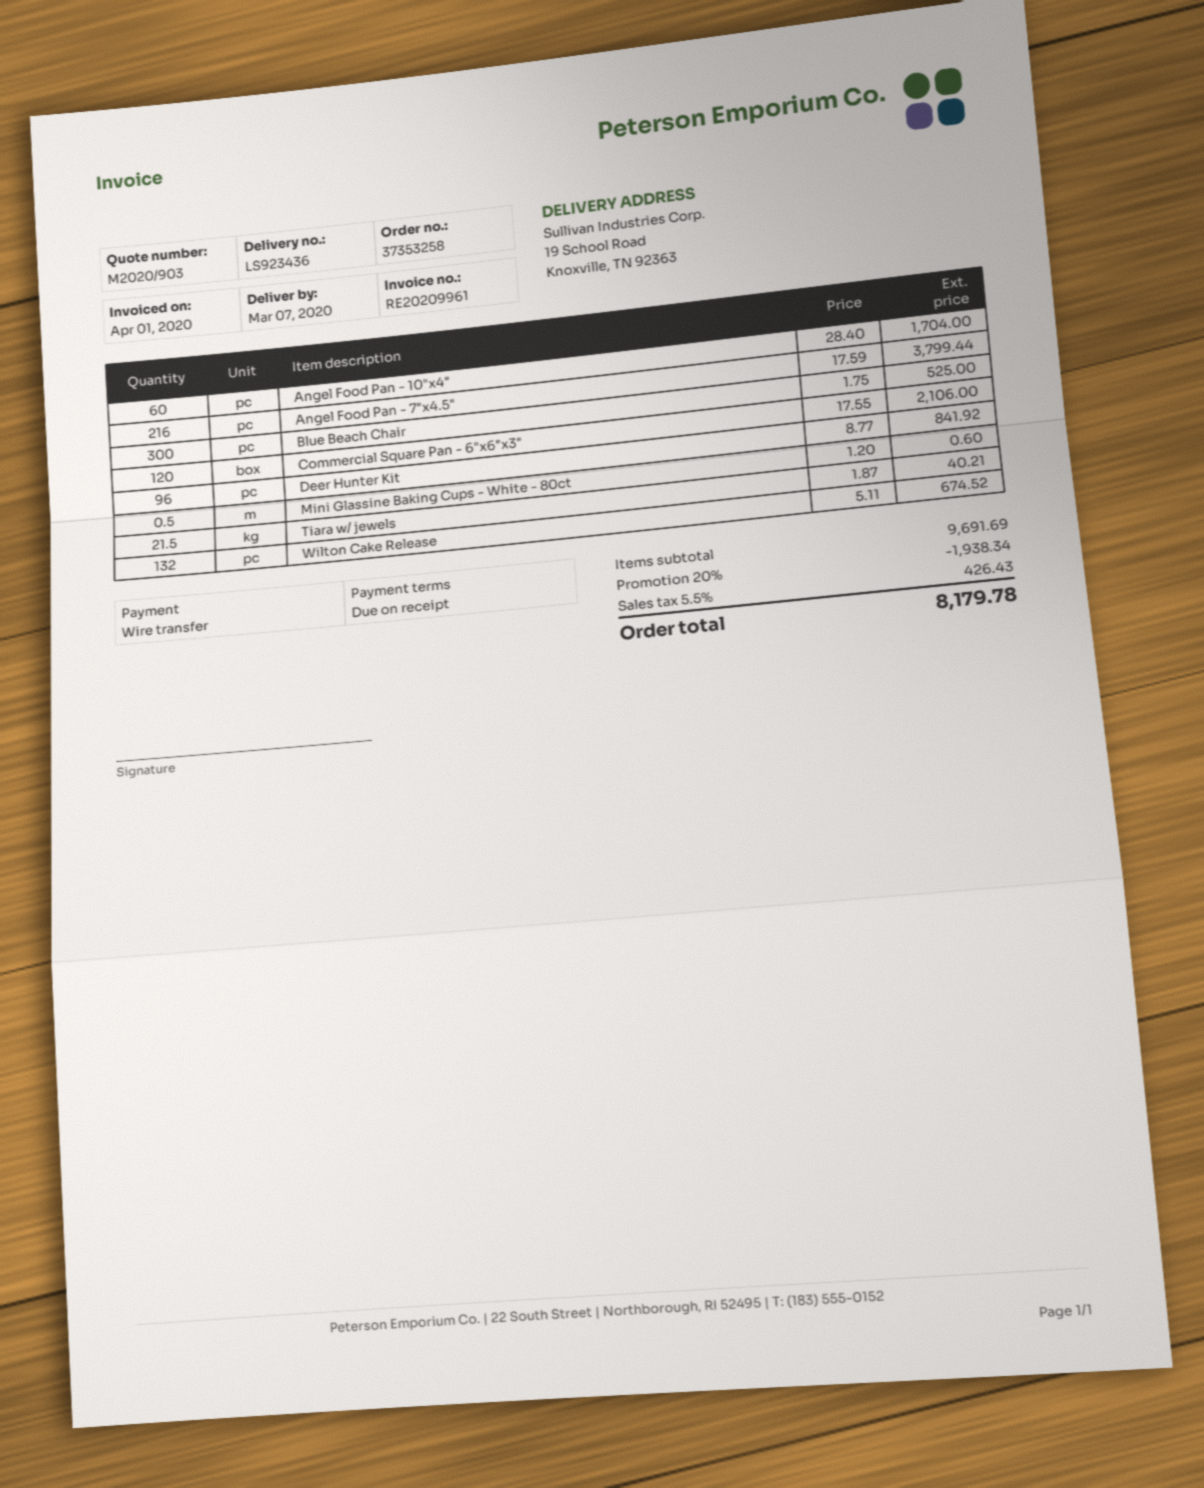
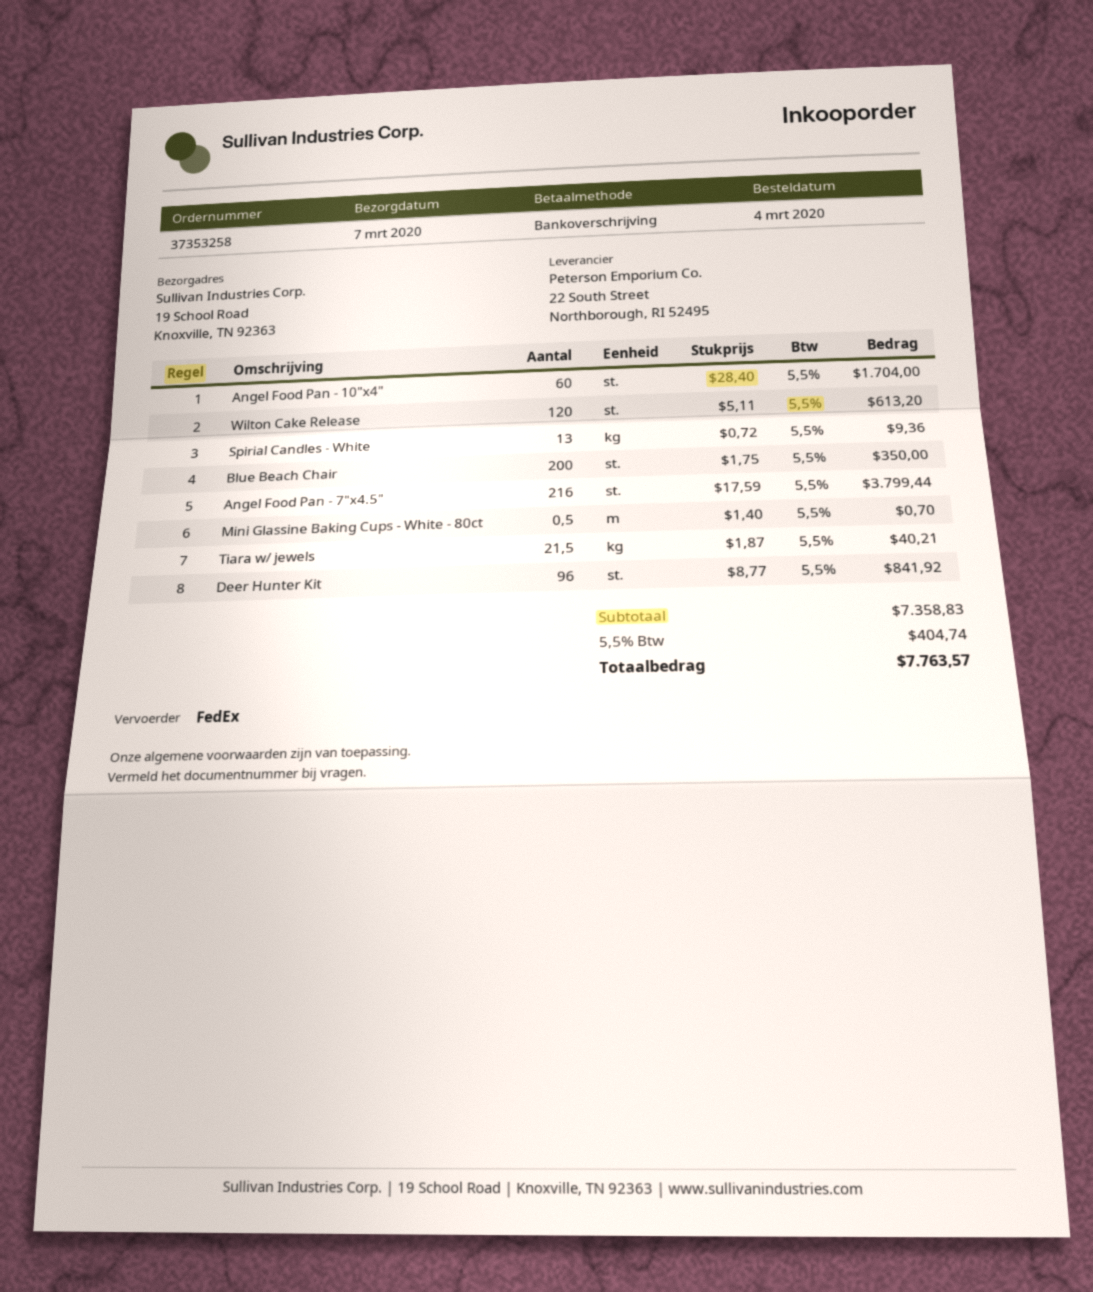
Blue Beach Chair: 300 x 1.75 = 525.00 -> 200 x 1.75 = 350.00
Commercial Square Pan - 6"x6"x3": 120 x 17.55 = 2106.00 -> none
Mini Glassine Baking Cups - White - 80ct: 0.5 x 1.20 = 0.60 -> 0.5 x 1.40 = 0.70
Wilton Cake Release: 132 x 5.11 = 674.52 -> 120 x 5.11 = 613.20
Spirial Candles - White: none -> 13 x 0.72 = 9.36
subtotal: 9691.69 -> 7358.83
discount: 20% = 1938.34 -> none
tax: 5.5% = 426.43 -> 5.5% = 404.74
total: 8179.78 -> 7763.57

